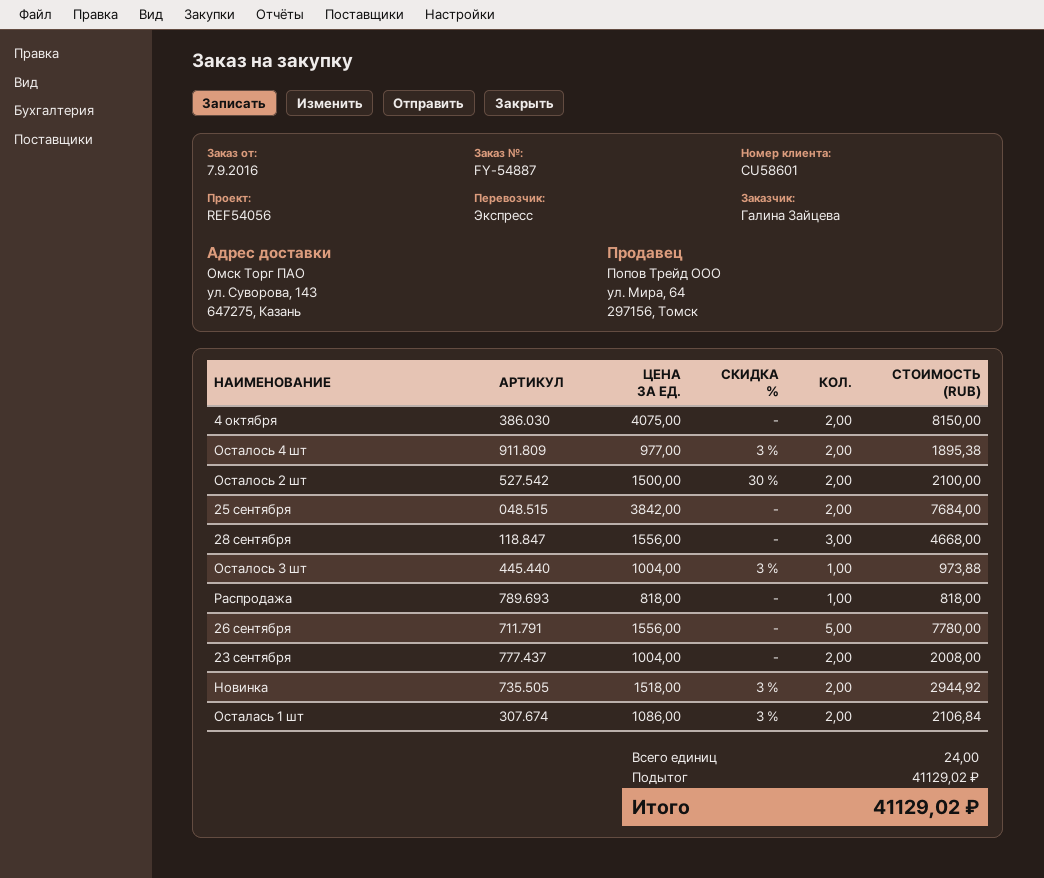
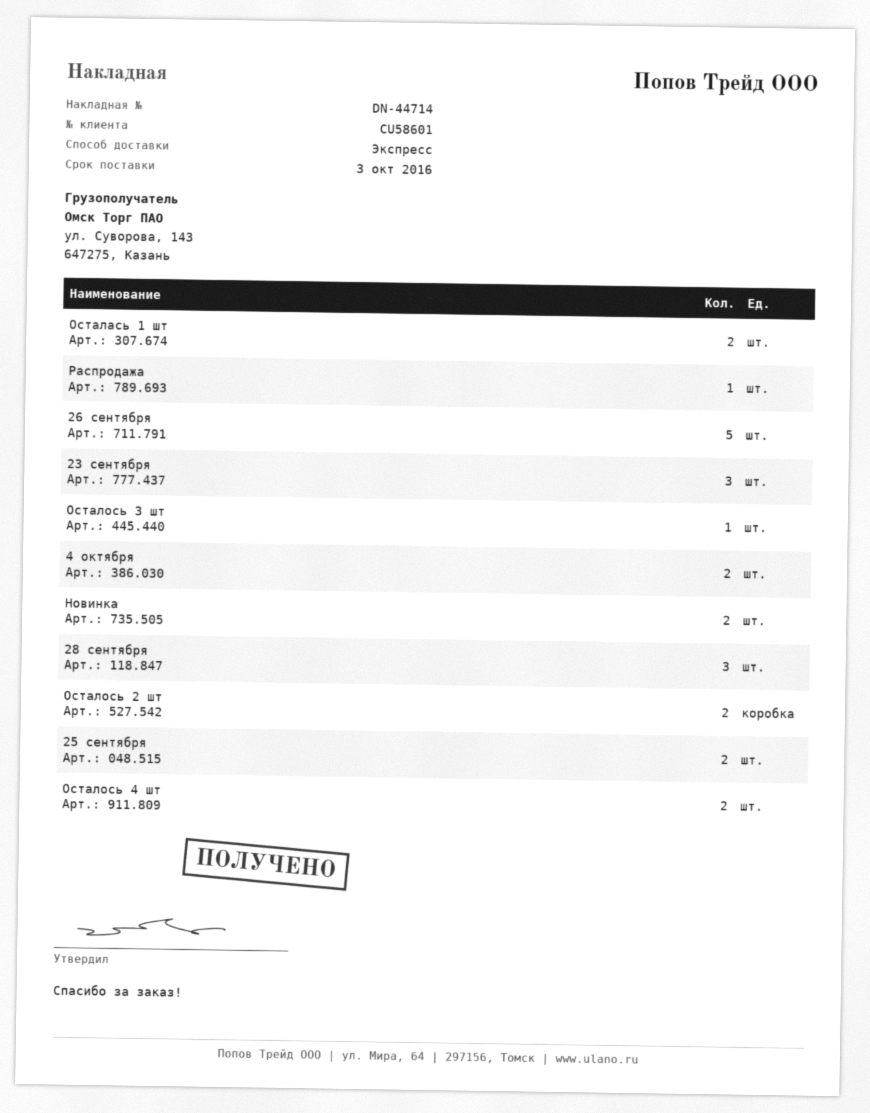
23 сентября: 2 -> 3

